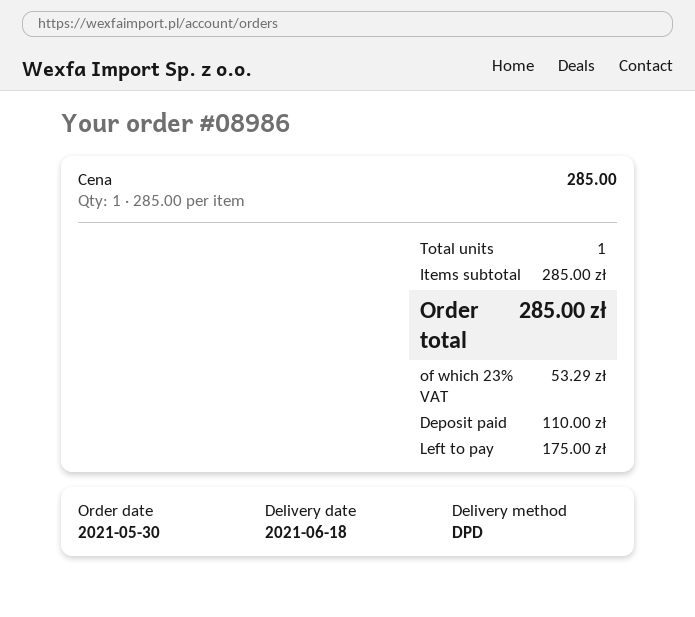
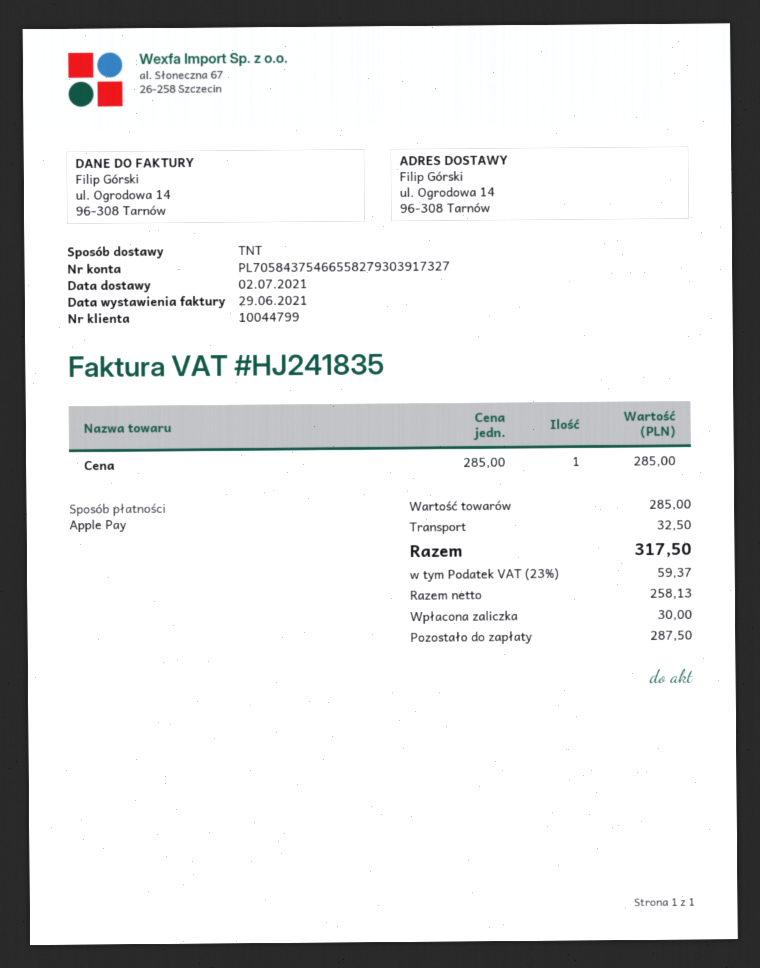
delivery date: 2021-06-18 -> 2021-07-02
shipping method: DPD -> TNT
shipping: none -> 32.50
tax: 23% = 53.29 -> 23% = 59.37
total: 285.00 -> 317.50
deposit: 110.00 -> 30.00
balance: 175.00 -> 287.50

